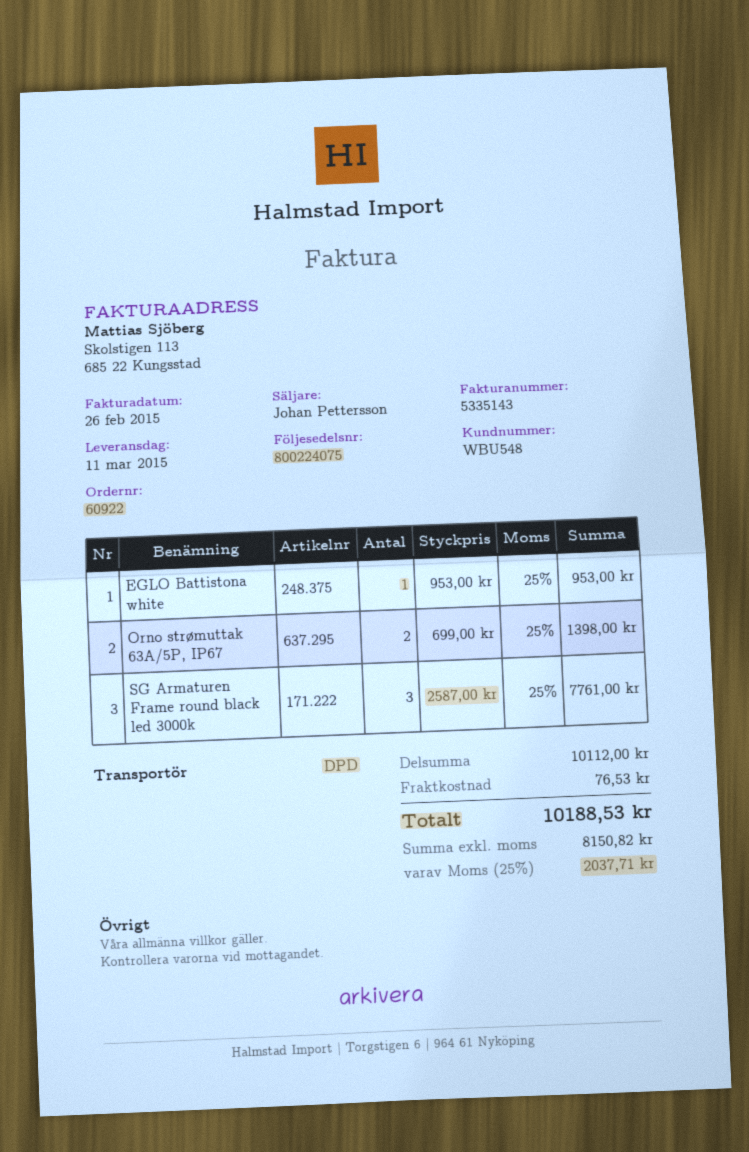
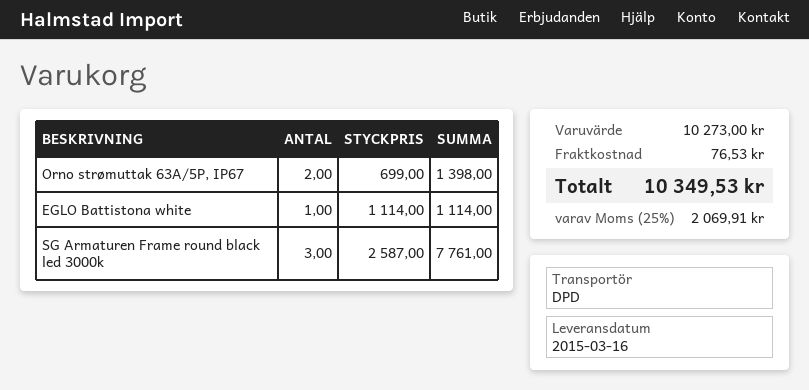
delivery date: 2015-03-11 -> 2015-03-16
EGLO Battistona white: 1 x 953.00 = 953.00 -> 1 x 1114.00 = 1114.00
subtotal: 10112.00 -> 10273.00
tax: 25% = 2037.71 -> 25% = 2069.91
total: 10188.53 -> 10349.53

